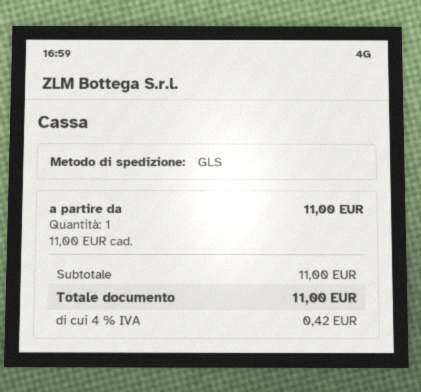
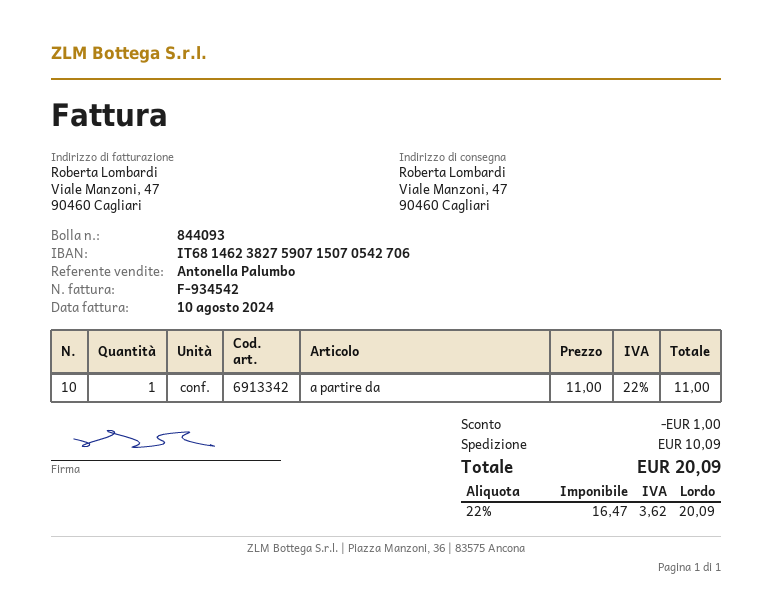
discount: none -> 1.00
shipping: none -> 10.09
tax: 4% = 0.42 -> 22% = 3.62
total: 11.00 -> 20.09

